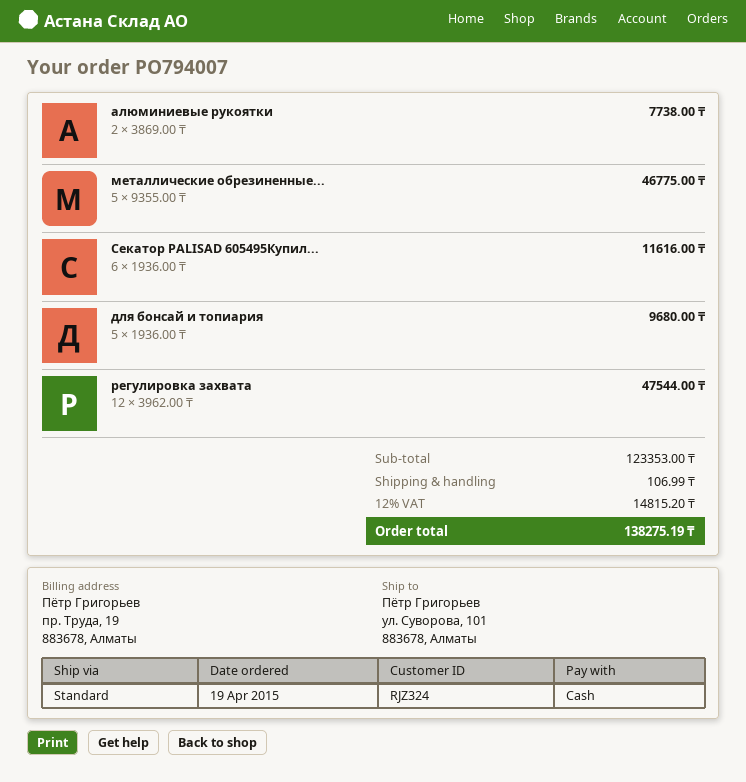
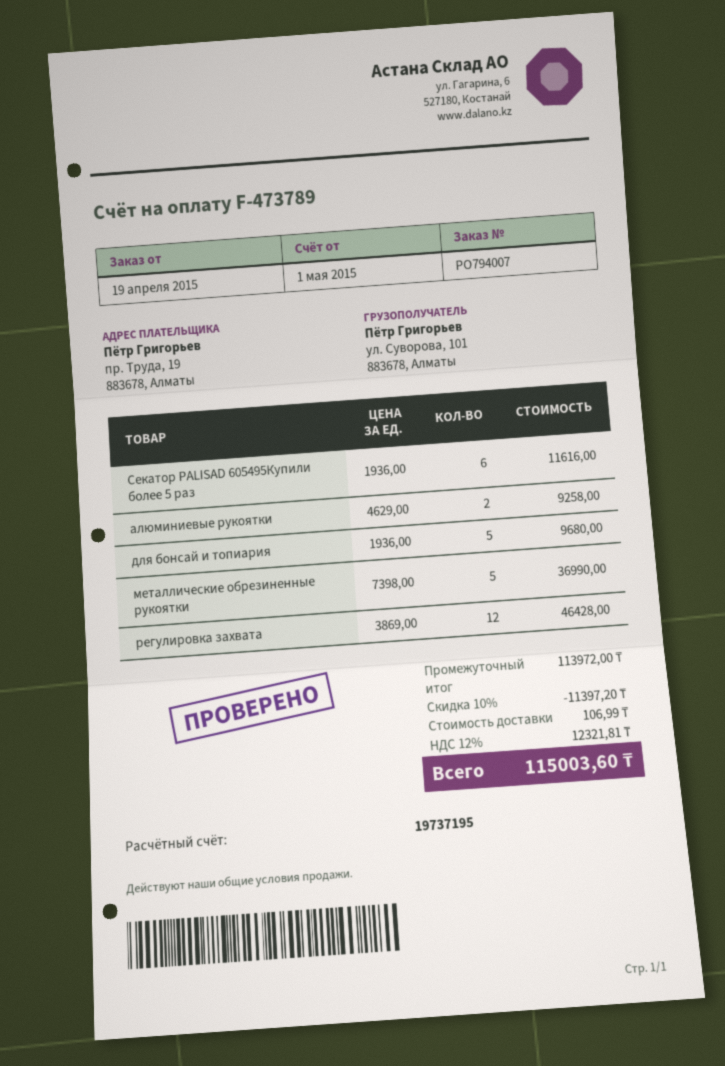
алюминиевые рукоятки: 2 x 3869.00 = 7738.00 -> 2 x 4629.00 = 9258.00
металлические обрезиненные...: 5 x 9355.00 = 46775.00 -> 5 x 7398.00 = 36990.00
регулировка захвата: 12 x 3962.00 = 47544.00 -> 12 x 3869.00 = 46428.00
subtotal: 123353.00 -> 113972.00
discount: none -> 10% = 11397.20
tax: 12% = 14815.20 -> 12% = 12321.81
total: 138275.19 -> 115003.60

